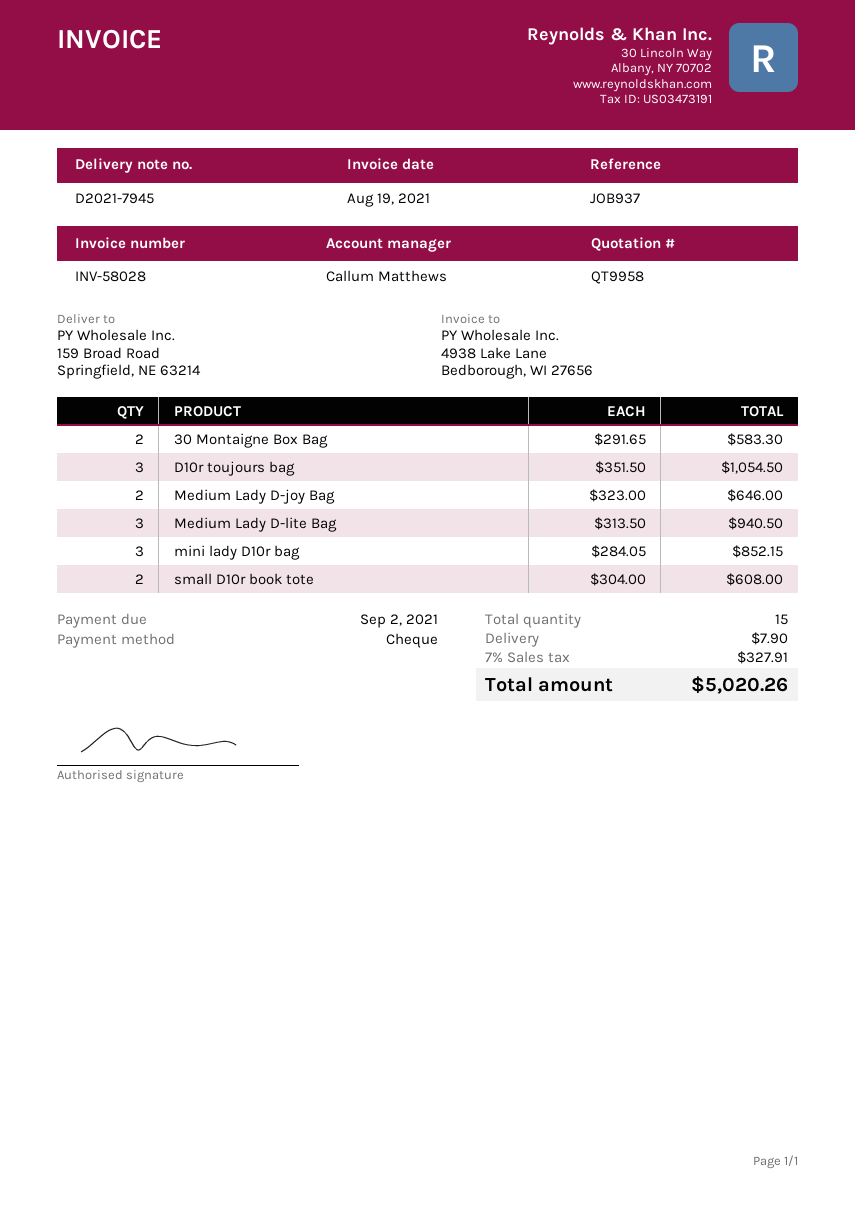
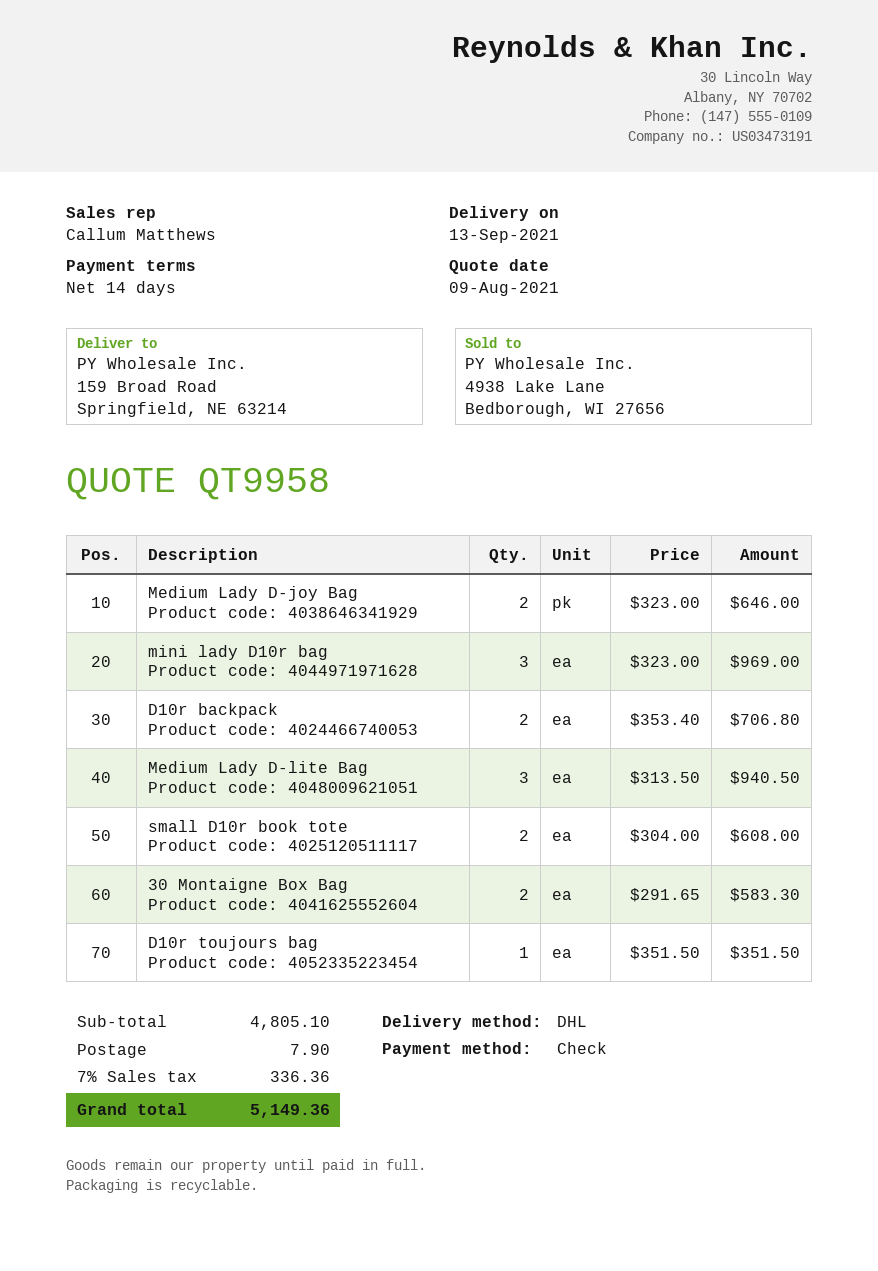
D10r toujours bag: 3 x 351.50 = 1054.50 -> 1 x 351.50 = 351.50
mini lady D10r bag: 3 x 284.05 = 852.15 -> 3 x 323.00 = 969.00
D10r backpack: none -> 2 x 353.40 = 706.80
tax: 7% = 327.91 -> 7% = 336.36
total: 5020.26 -> 5149.36

